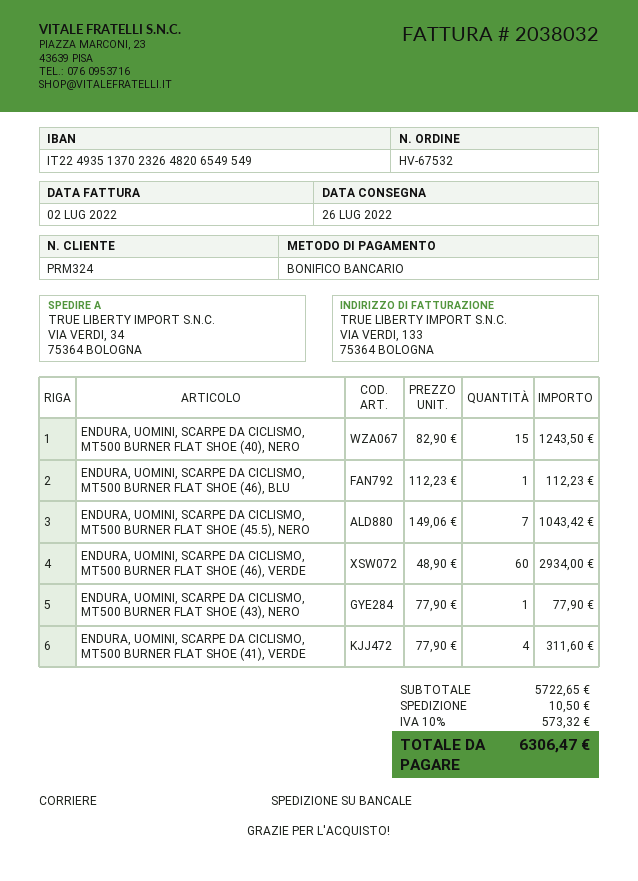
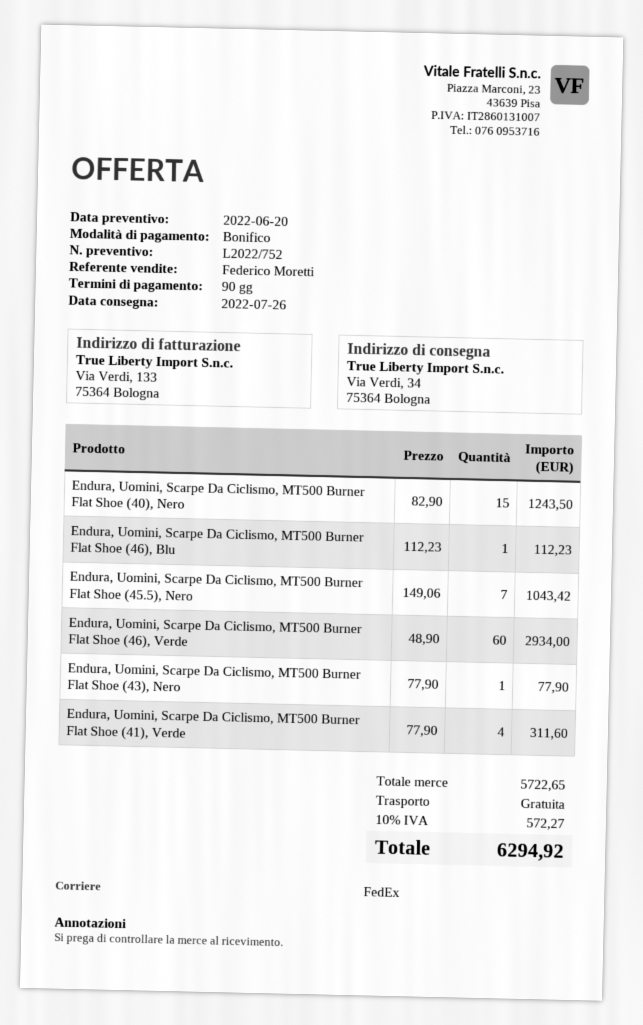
shipping method: pallet freight -> FedEx
shipping: 10.50 -> 0.00
tax: 10% = 573.32 -> 10% = 572.27
total: 6306.47 -> 6294.92

